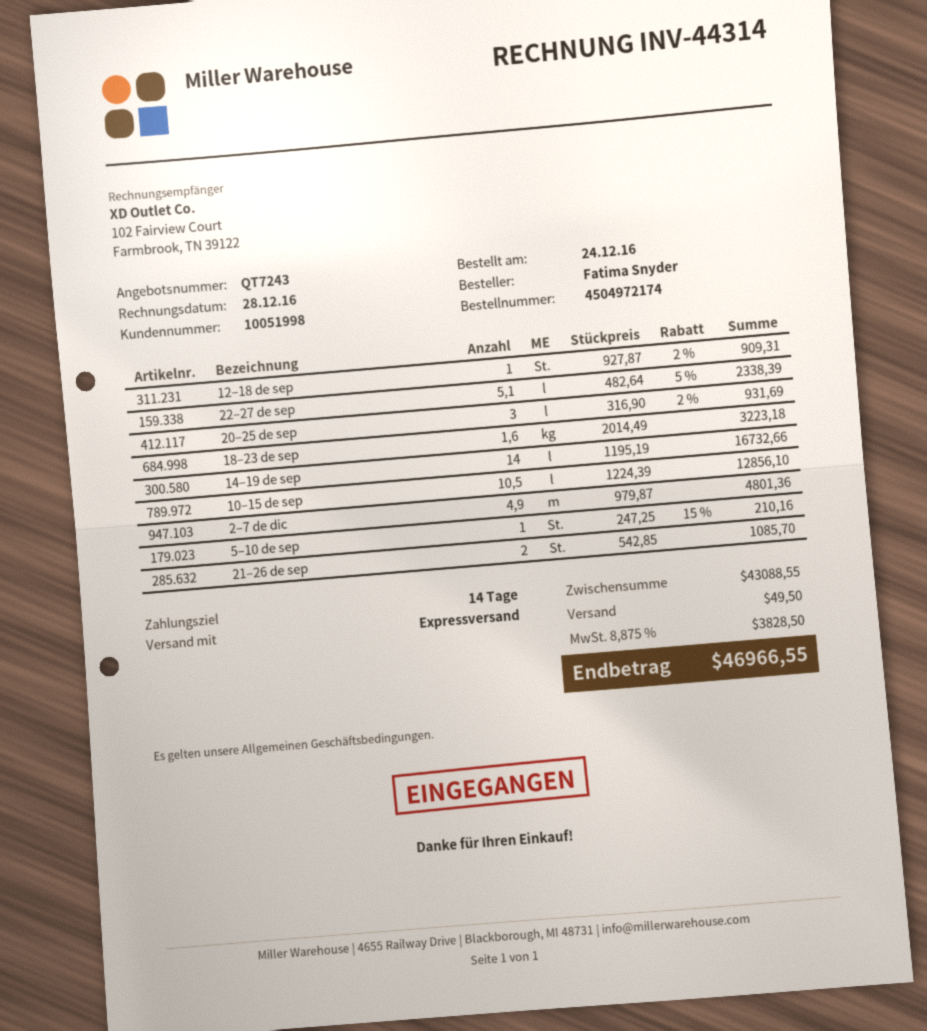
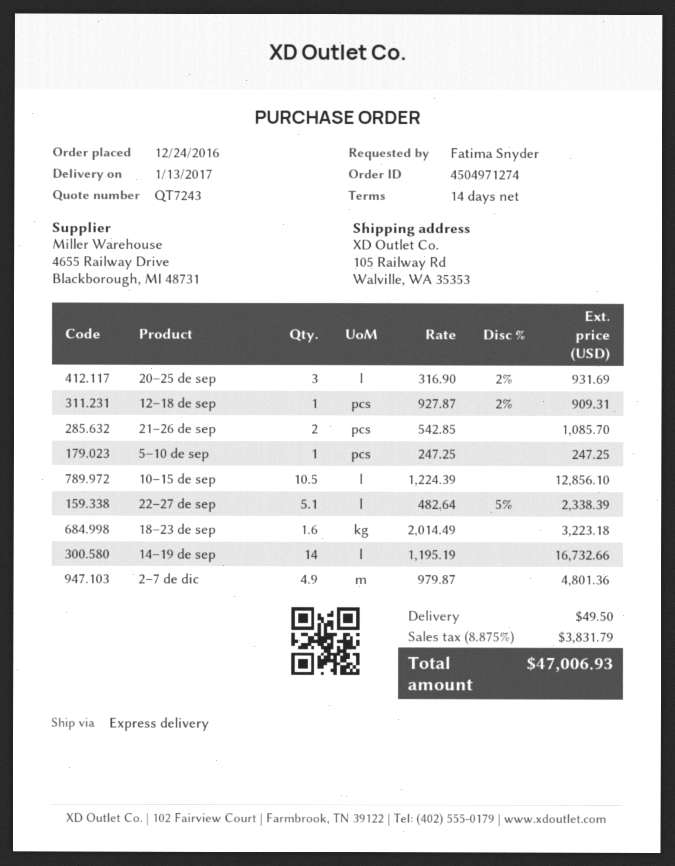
order number: 4504972174 -> 4504971274
5–10 de sep: 1 x 247.25 - 15% = 210.16 -> 1 x 247.25 = 247.25
tax: 8.875% = 3828.50 -> 8.875% = 3831.79
total: 46966.55 -> 47006.93

